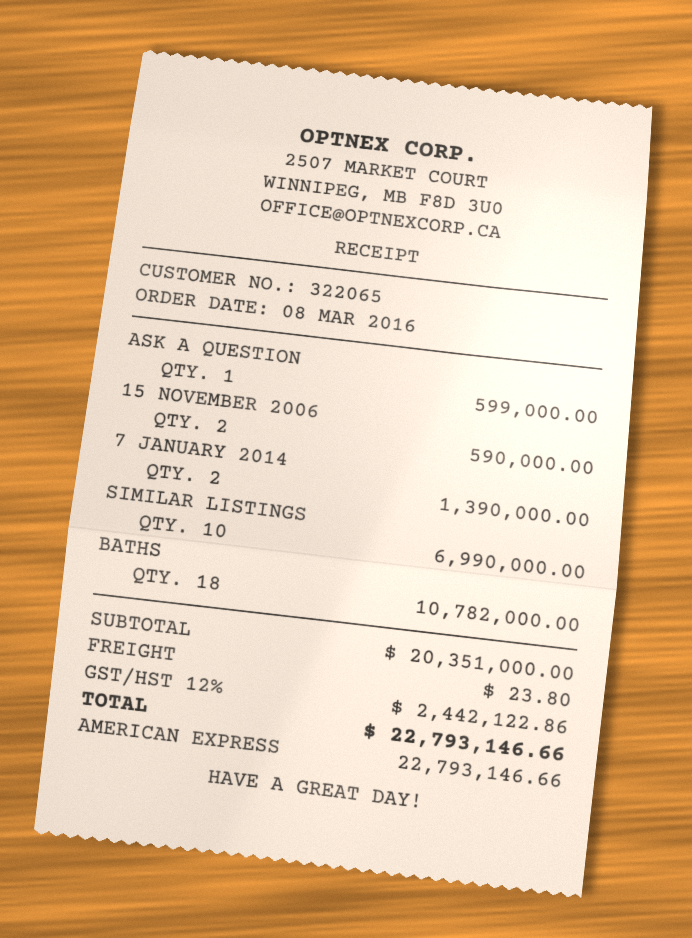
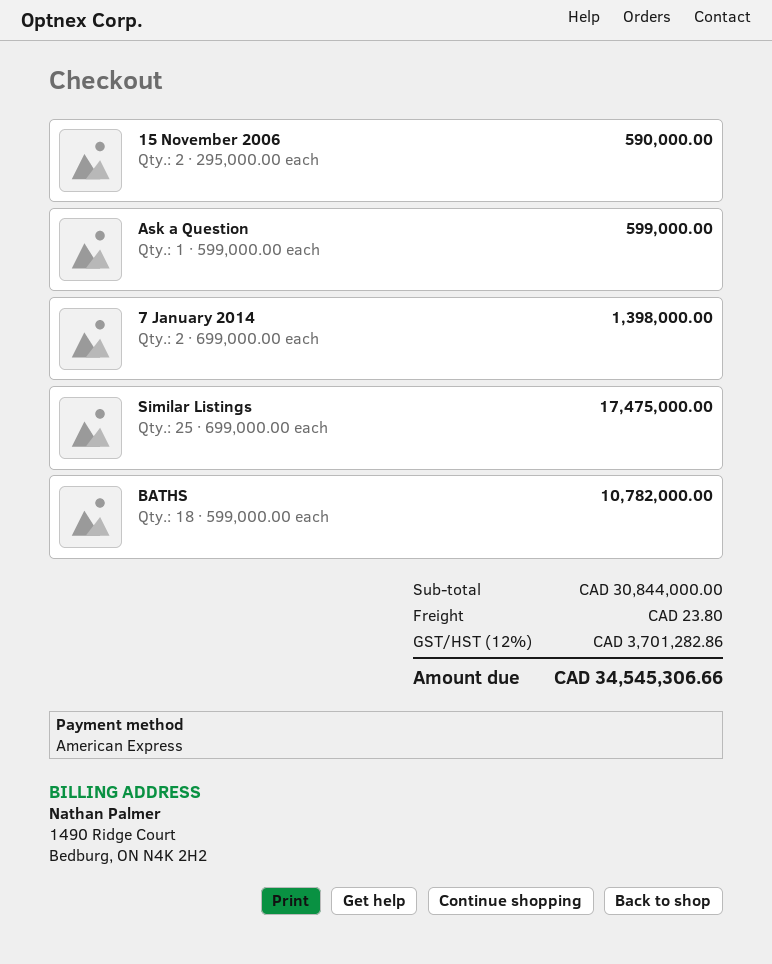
7 JANUARY 2014: 2 for 1390000.00 -> 2 for 1398000.00
SIMILAR LISTINGS: 10 for 6990000.00 -> 25 for 17475000.00
subtotal: 20351000.00 -> 30844000.00
tax: 12% = 2442122.86 -> 12% = 3701282.86
total: 22793146.66 -> 34545306.66

